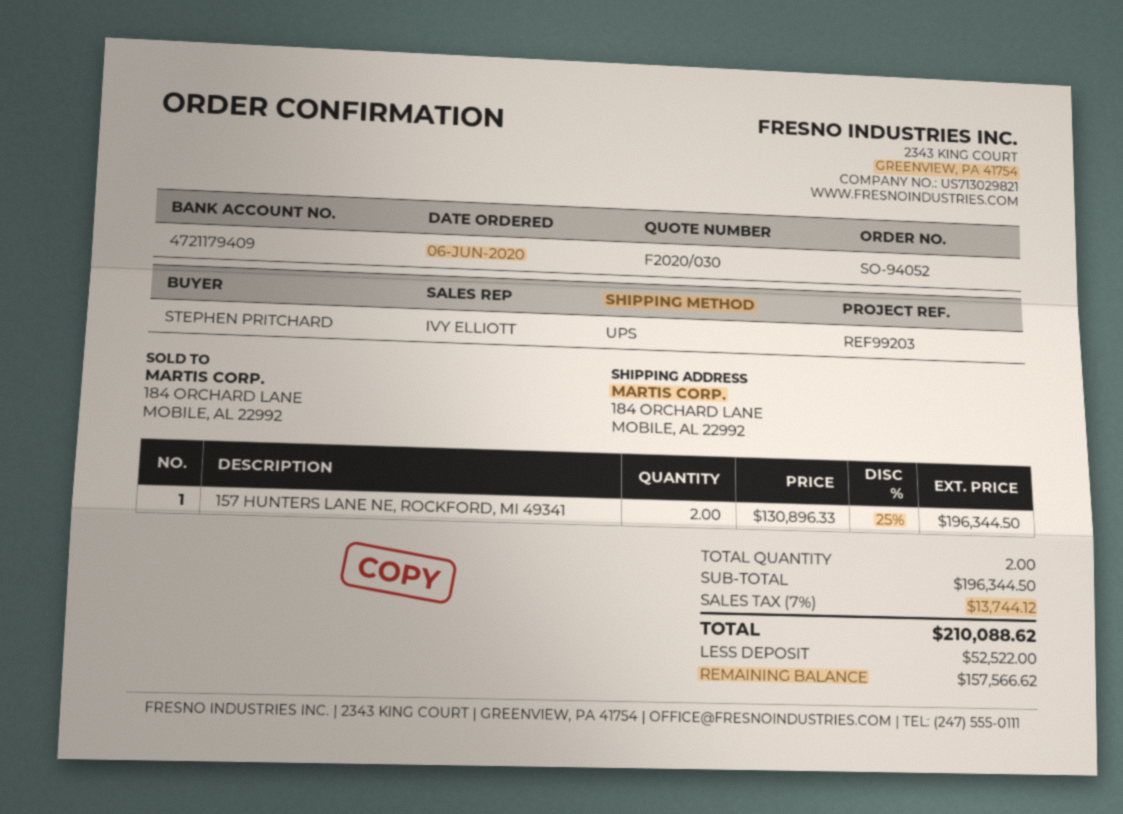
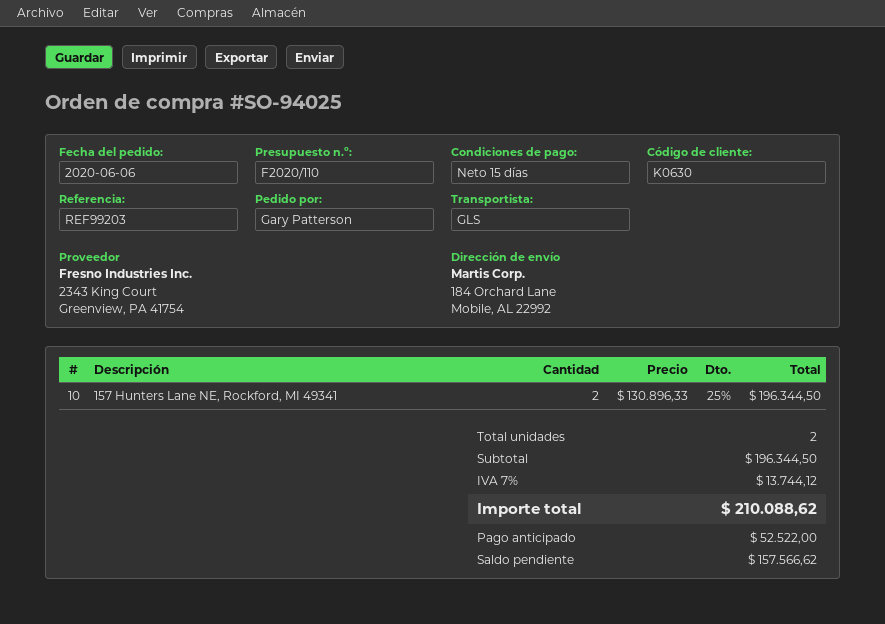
quote number: F2020/030 -> F2020/110
order number: SO-94052 -> SO-94025
ordered by: STEPHEN PRITCHARD -> Gary Patterson
shipping method: UPS -> GLS

